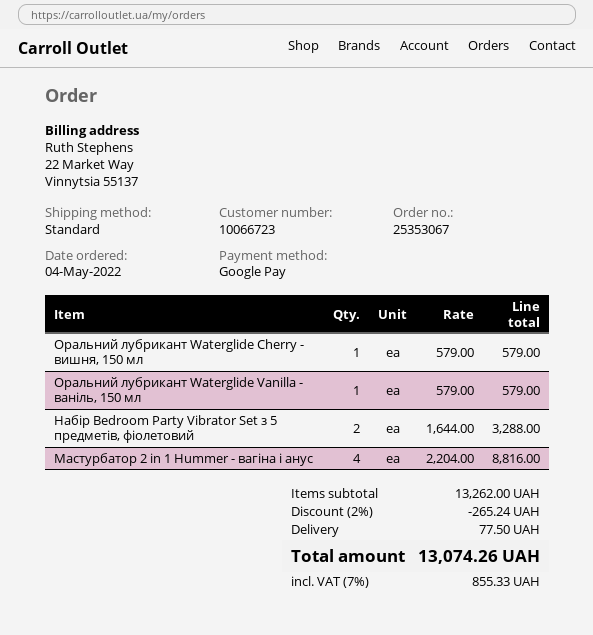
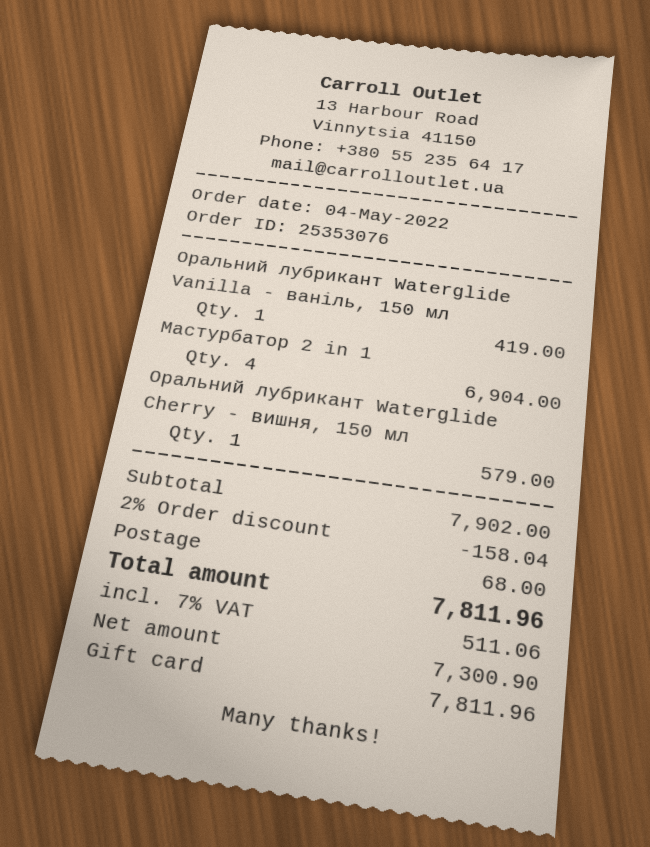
order number: 25353067 -> 25353076
payment method: Google Pay -> gift card
Оральний лубрикант Waterglide Vanilla - ваніль, 150 мл: 1 for 579.00 -> 1 for 419.00
Набір Bedroom Party Vibrator Set з 5 предметів, фіолетовий: 2 for 3288.00 -> none
Мастурбатор 2 in 1 Hummer - вагіна і анус: 4 for 8816.00 -> 4 for 6904.00
subtotal: 13262.00 -> 7902.00
discount: 2% = 265.24 -> 2% = 158.04
shipping: 77.50 -> 68.00
tax: 7% = 855.33 -> 7% = 511.06
total: 13074.26 -> 7811.96

